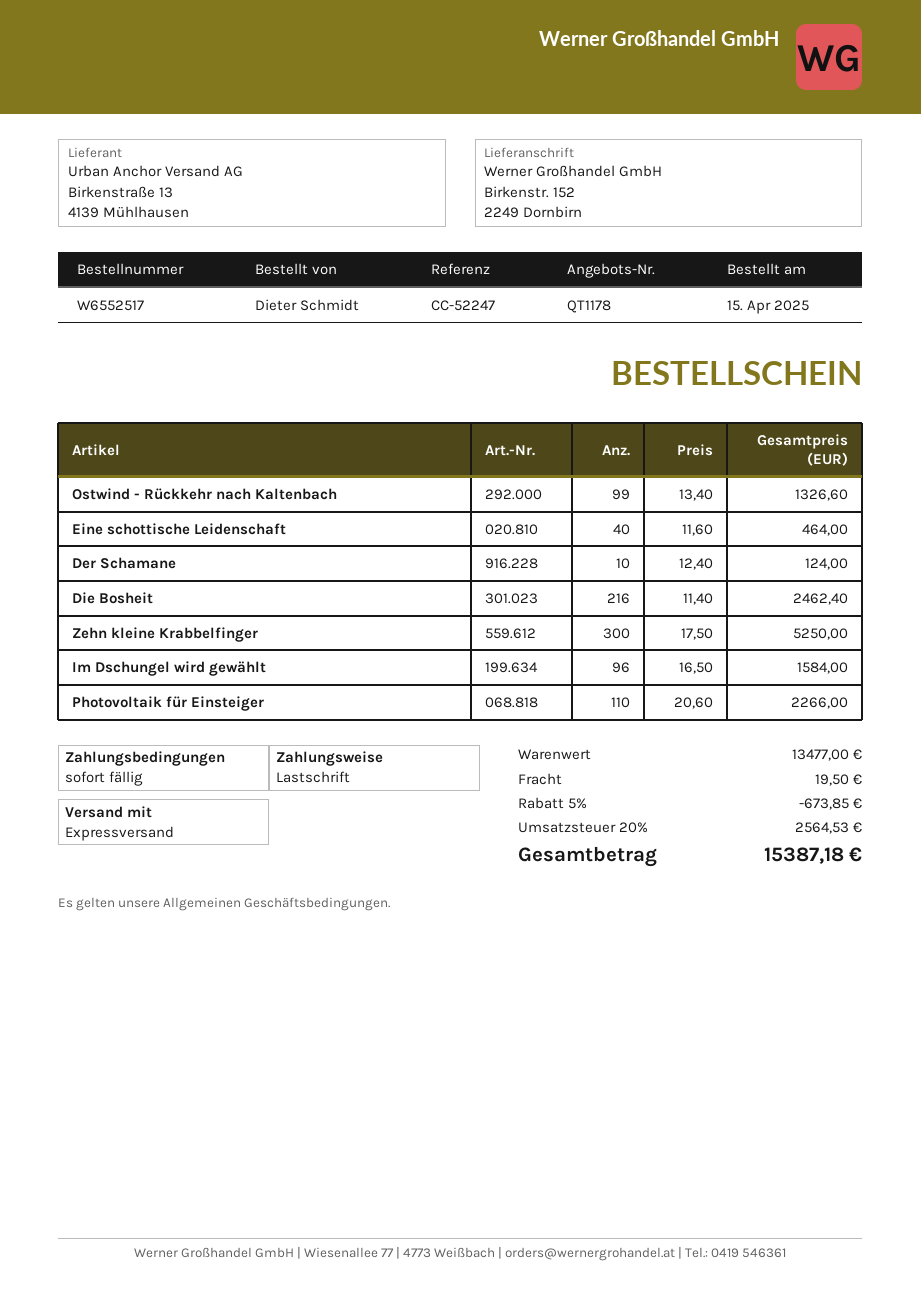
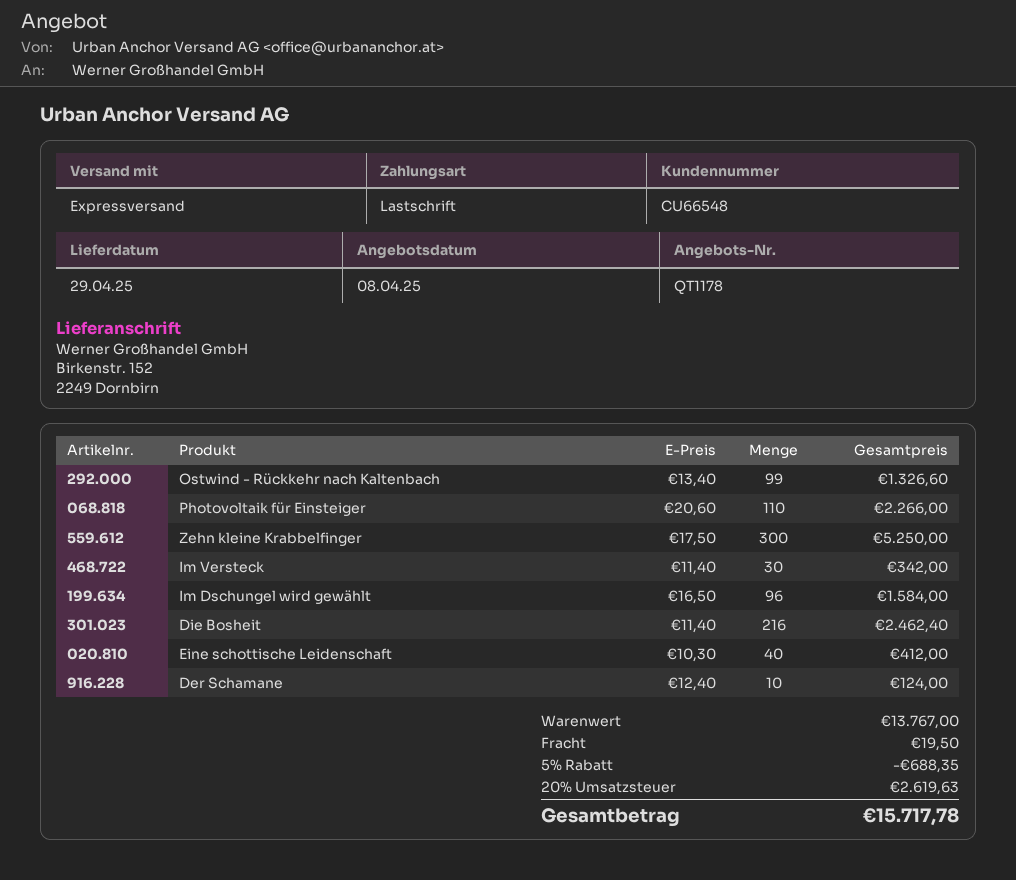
Eine schottische Leidenschaft: 40 x 11.60 = 464.00 -> 40 x 10.30 = 412.00
Im Versteck: none -> 30 x 11.40 = 342.00
subtotal: 13477.00 -> 13767.00
discount: 5% = 673.85 -> 5% = 688.35
tax: 20% = 2564.53 -> 20% = 2619.63
total: 15387.18 -> 15717.78

